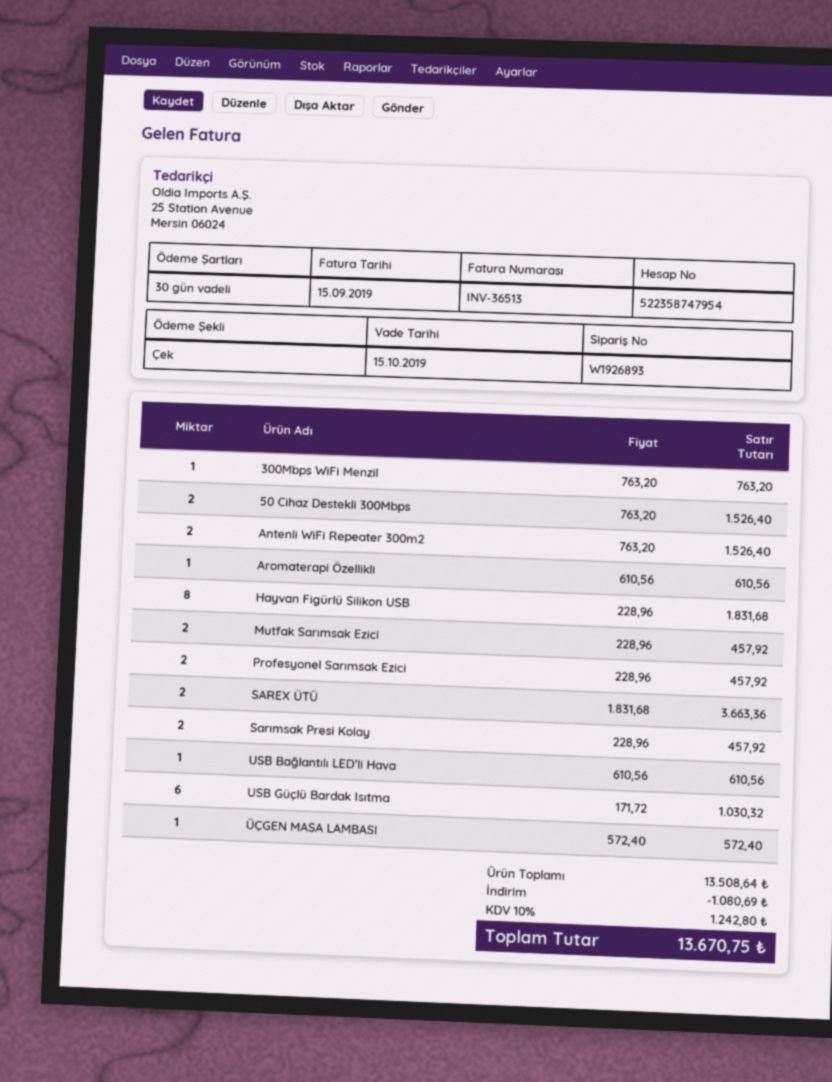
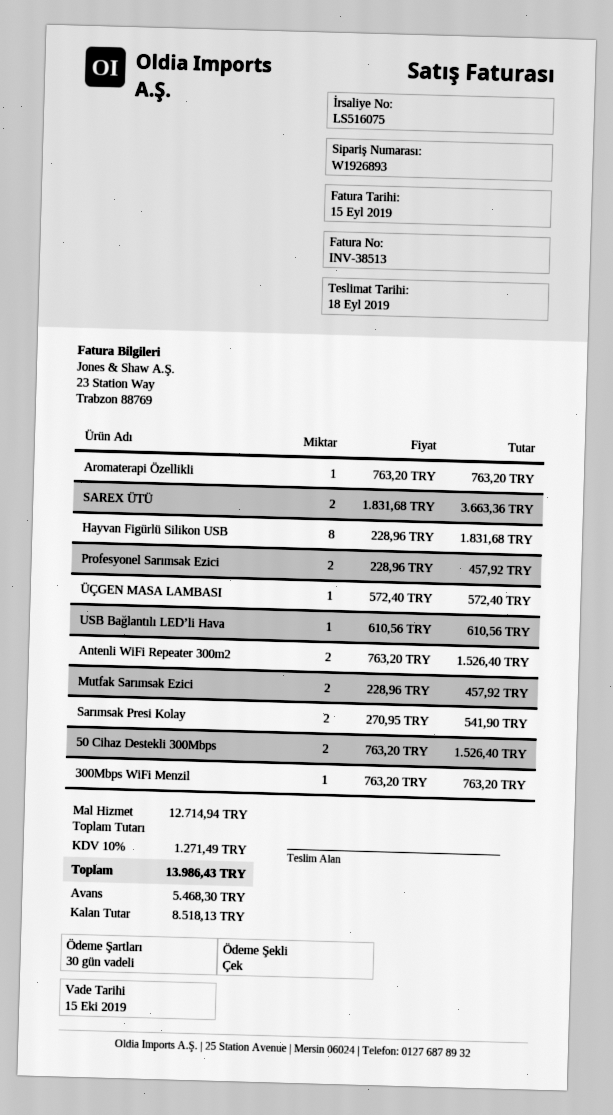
invoice number: INV-36513 -> INV-38513
Aromaterapi Özellikli: 1 x 610.56 = 610.56 -> 1 x 763.20 = 763.20
Sarımsak Presi Kolay: 2 x 228.96 = 457.92 -> 2 x 270.95 = 541.90
USB Güçlü Bardak Isıtma: 6 x 171.72 = 1030.32 -> none
subtotal: 13508.64 -> 12714.94
discount: 1080.69 -> none
tax: 10% = 1242.80 -> 10% = 1271.49
total: 13670.75 -> 13986.43

